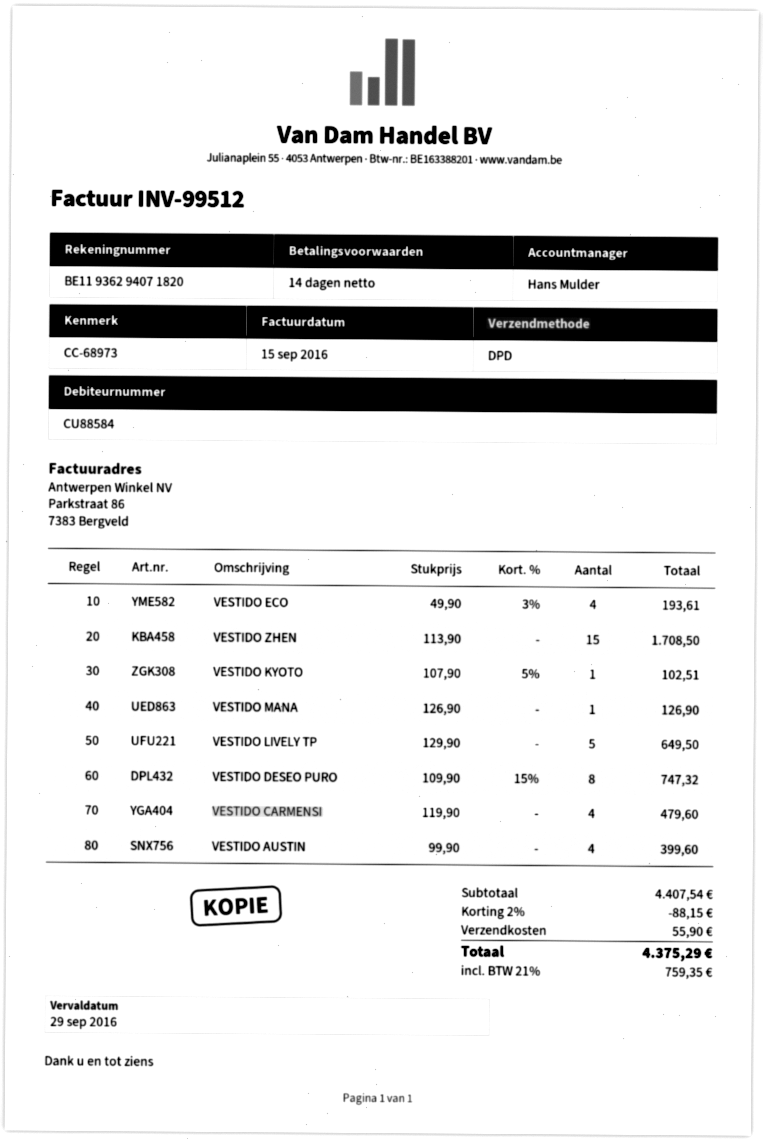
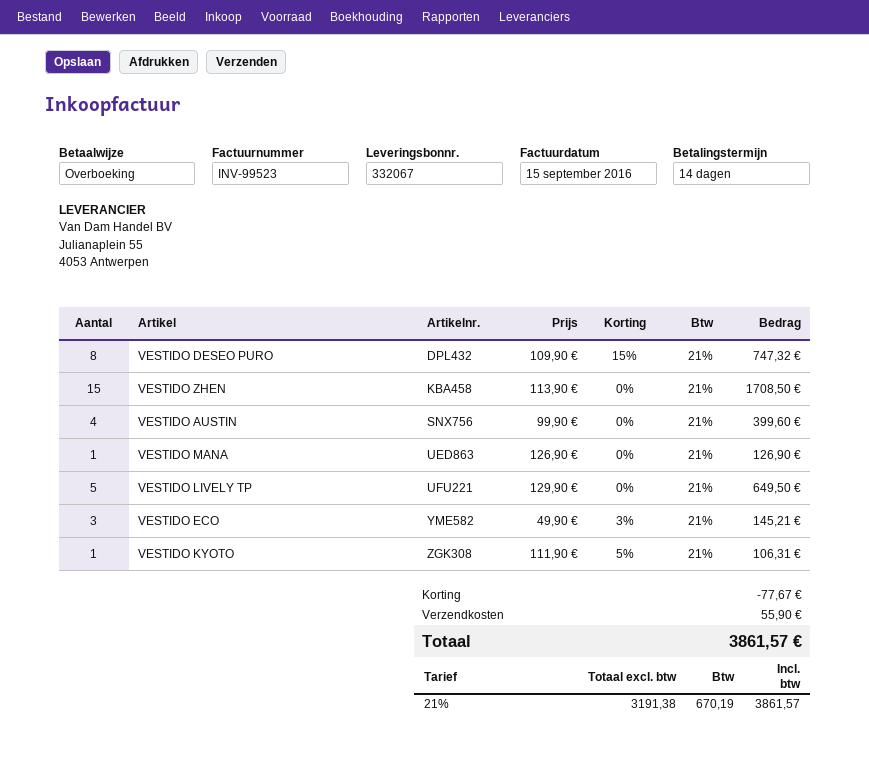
invoice number: INV-99512 -> INV-99523
VESTIDO ECO: 4 x 49.90 - 3% = 193.61 -> 3 x 49.90 - 3% = 145.21
VESTIDO KYOTO: 1 x 107.90 - 5% = 102.51 -> 1 x 111.90 - 5% = 106.31
VESTIDO CARMENSI: 4 x 119.90 = 479.60 -> none
discount: 88.15 -> 77.67
tax: 21% = 759.35 -> 21% = 670.19
total: 4375.29 -> 3861.57

